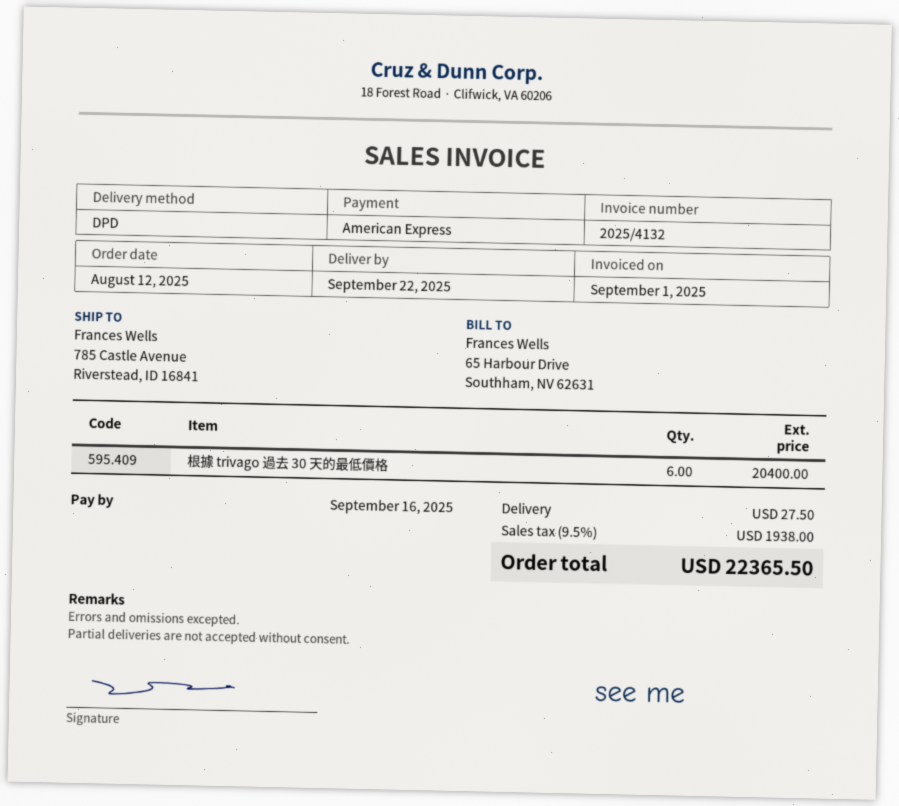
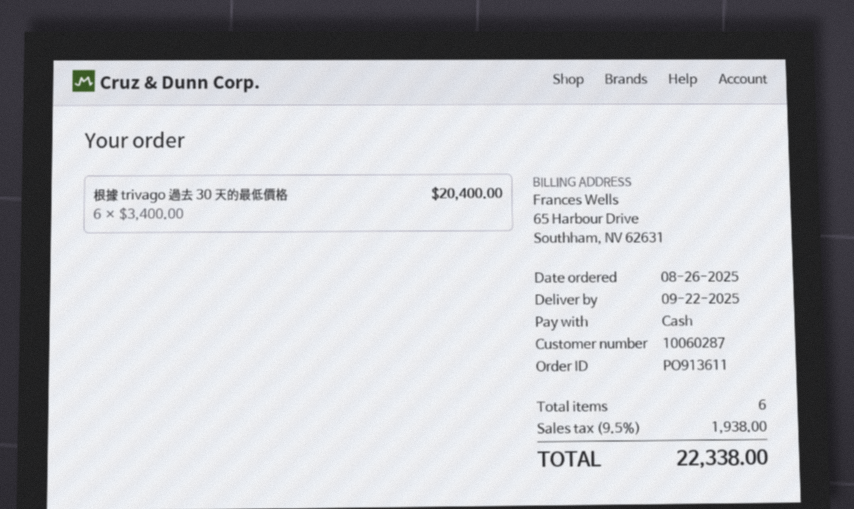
order date: 2025-08-12 -> 2025-08-26
payment method: American Express -> cash
shipping: 27.50 -> none
total: 22365.50 -> 22338.00

